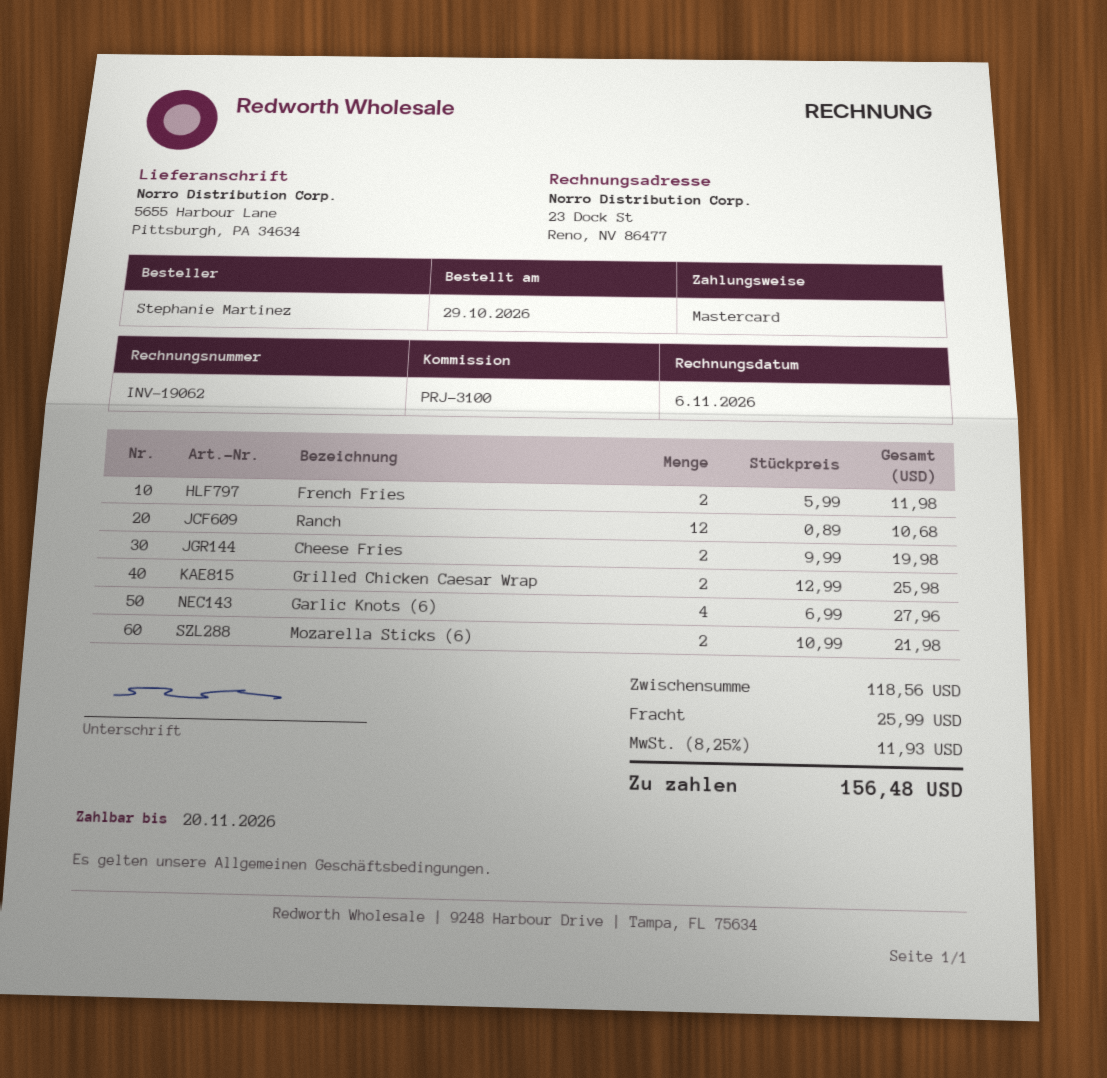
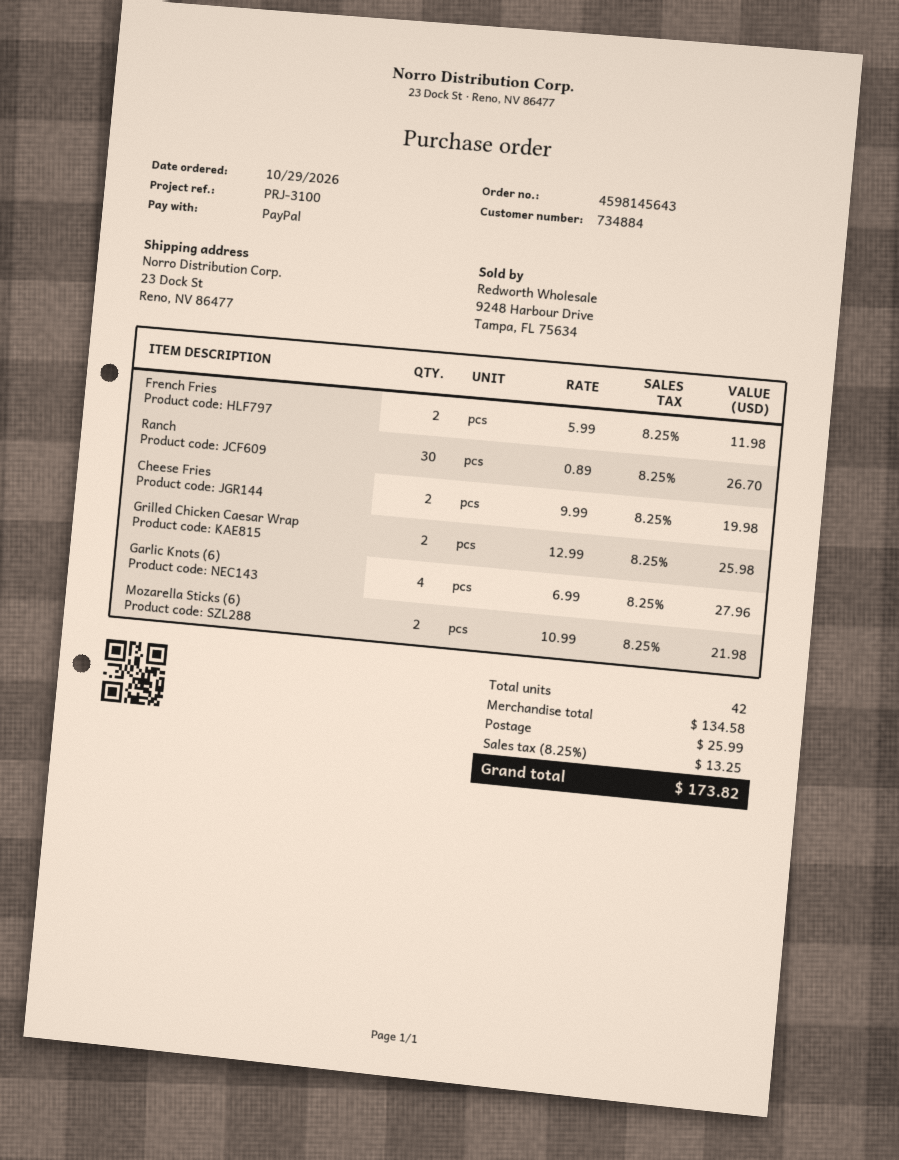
payment method: Mastercard -> PayPal
ship to: 5655 Harbour Lane, Pittsburgh, PA 34634 -> 23 Dock St, Reno, NV 86477
Ranch: 12 x 0.89 = 10.68 -> 30 x 0.89 = 26.70
subtotal: 118.56 -> 134.58
tax: 8.25% = 11.93 -> 8.25% = 13.25
total: 156.48 -> 173.82

